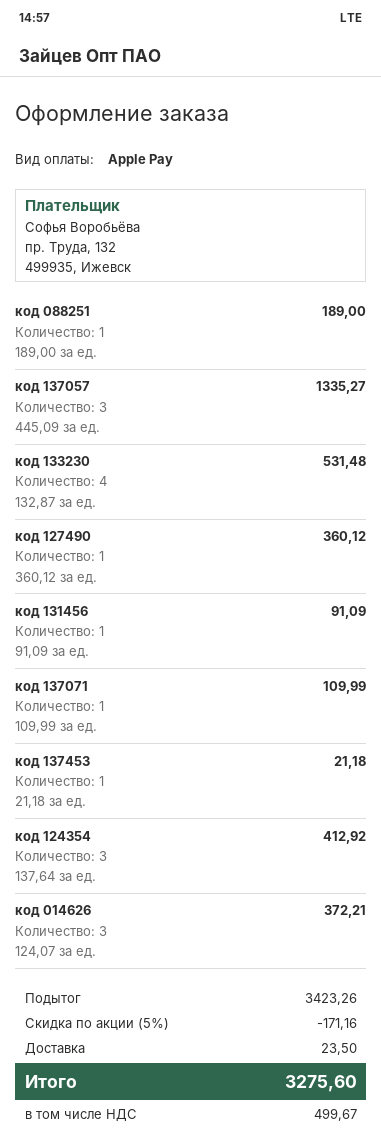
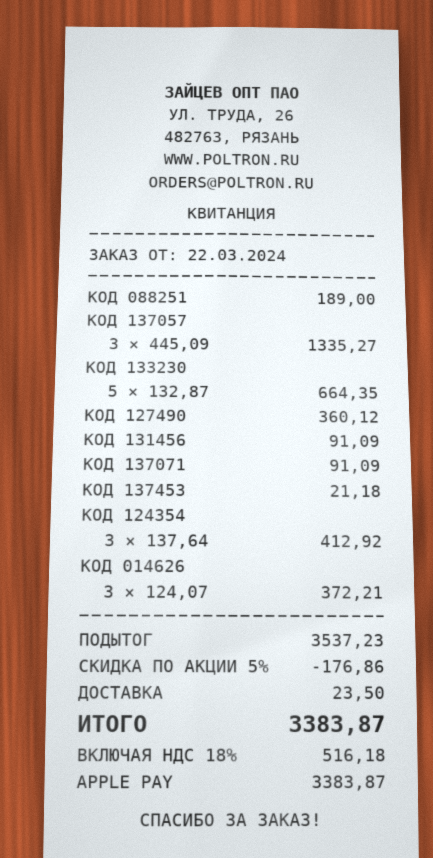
код 133230: 4 x 132.87 = 531.48 -> 5 x 132.87 = 664.35
код 137071: 1 x 109.99 = 109.99 -> 1 x 91.09 = 91.09
subtotal: 3423.26 -> 3537.23
discount: 5% = 171.16 -> 5% = 176.86
tax: 499.67 -> 516.18
total: 3275.60 -> 3383.87

